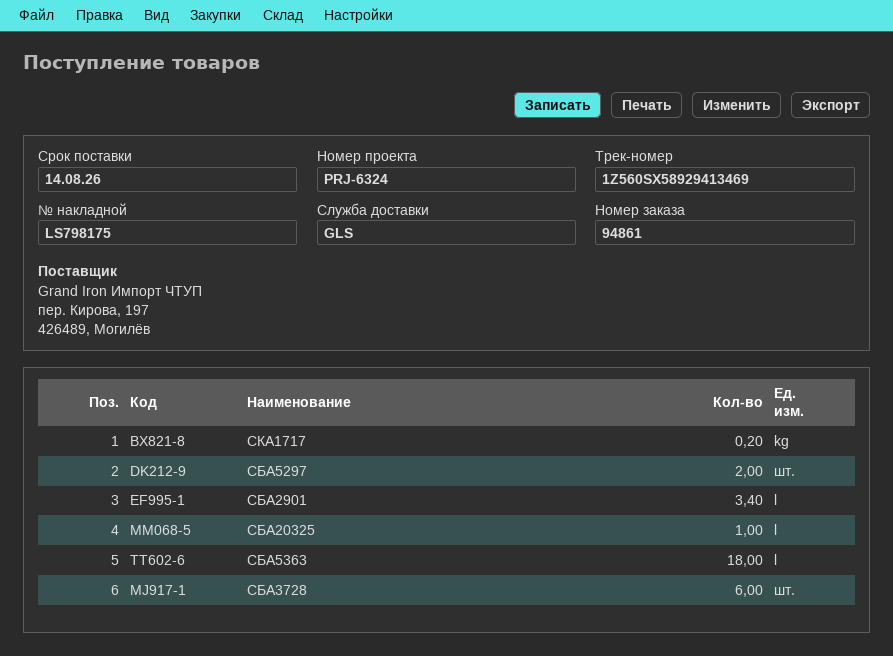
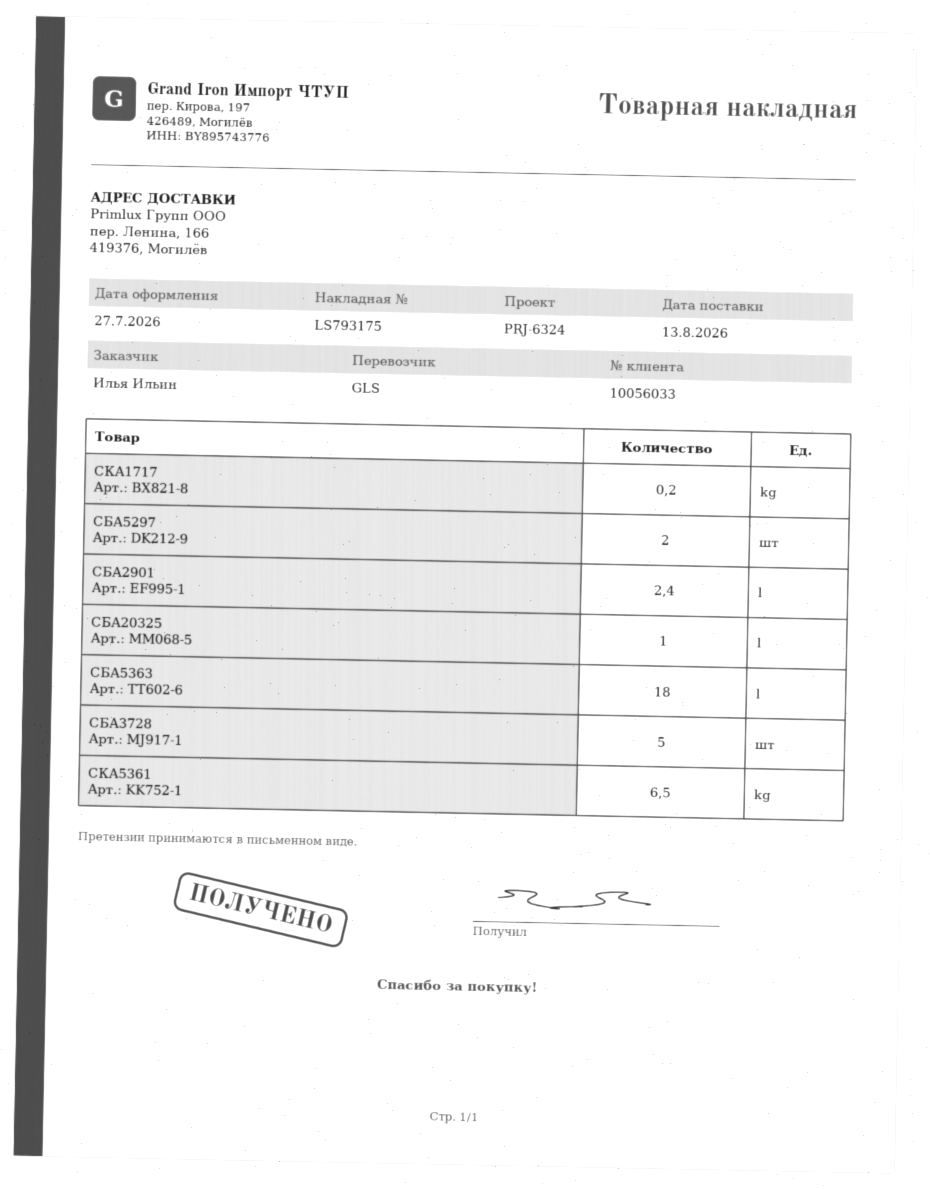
delivery note number: LS798175 -> LS793175
delivery date: 2026-08-14 -> 2026-08-13
СБА2901: 3.4 -> 2.4
СБА3728: 6 -> 5
СКА5361: none -> 6.5

